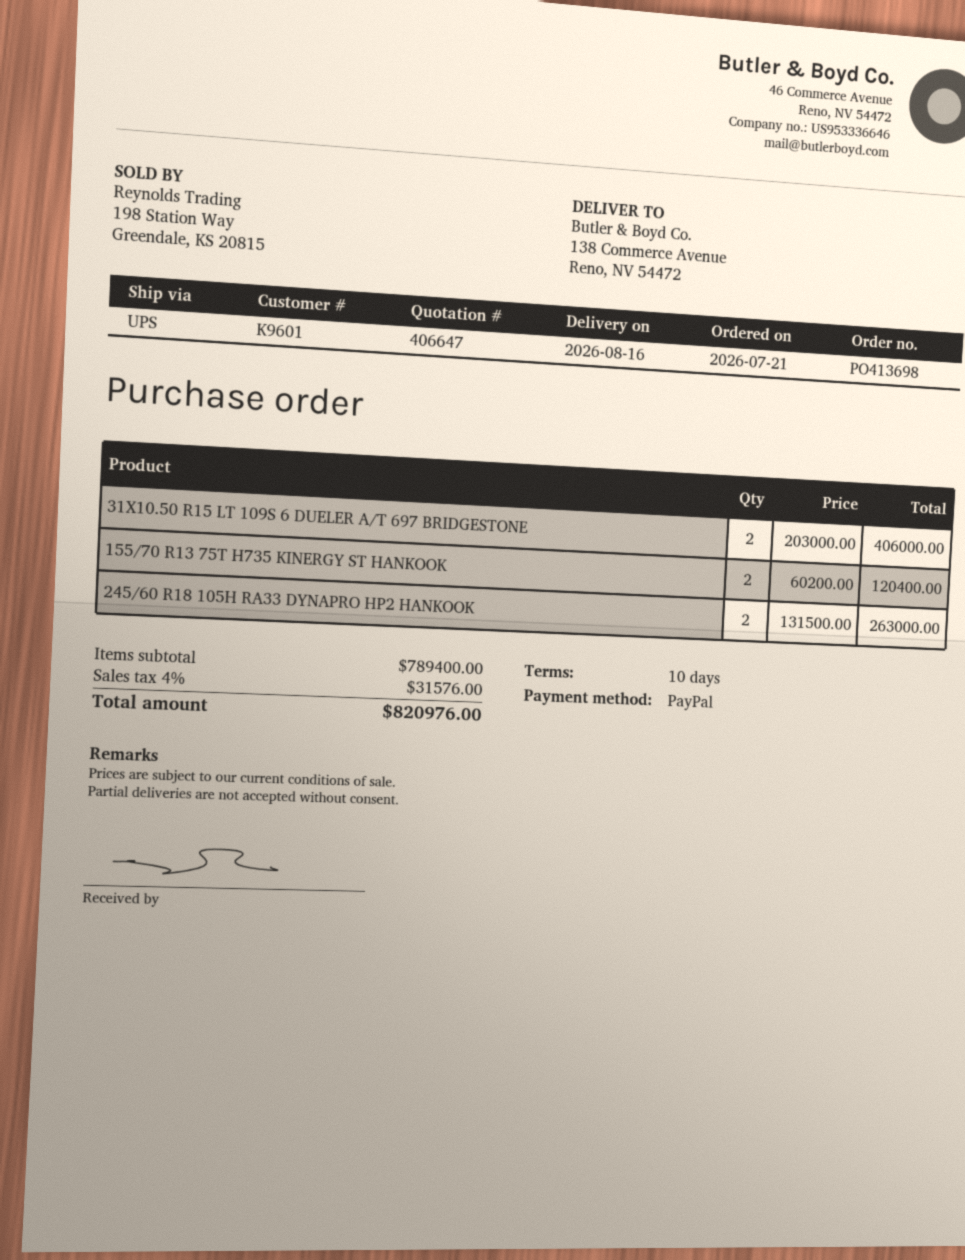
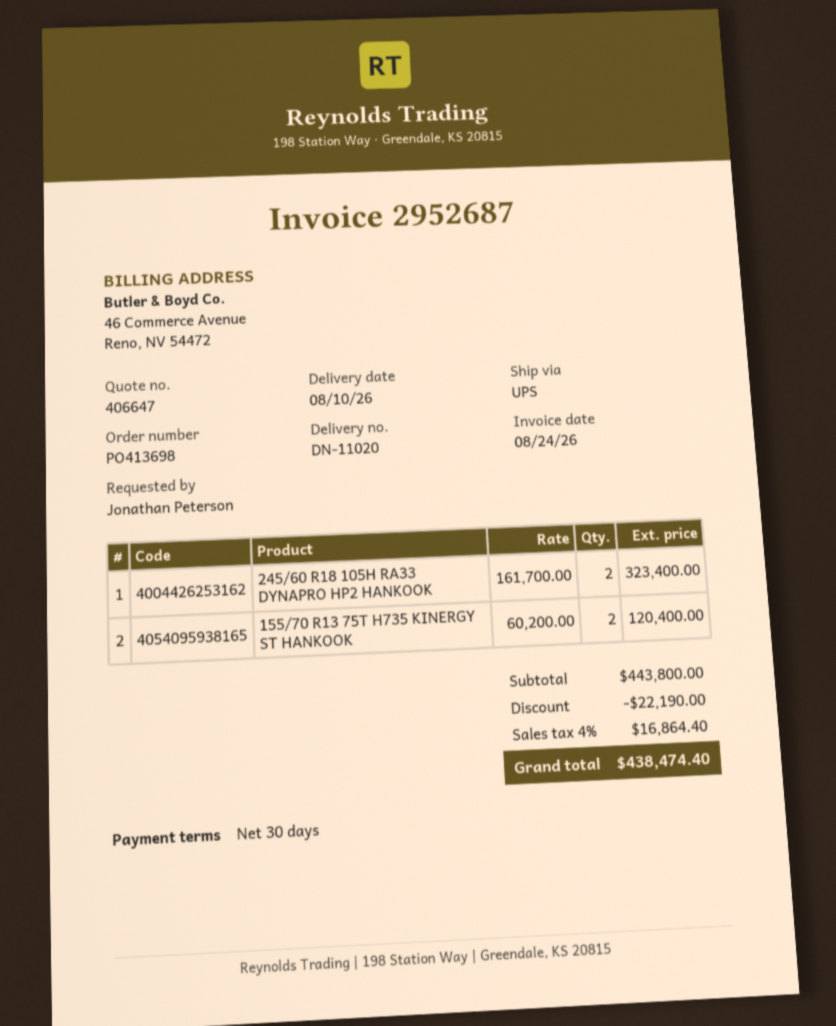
delivery date: 2026-08-16 -> 2026-08-10
payment terms: 10 days -> 30 days
31X10.50 R15 LT 109S 6 DUELER A/T 697 BRIDGESTONE: 2 x 203000.00 = 406000.00 -> none
245/60 R18 105H RA33 DYNAPRO HP2 HANKOOK: 2 x 131500.00 = 263000.00 -> 2 x 161700.00 = 323400.00
subtotal: 789400.00 -> 443800.00
discount: none -> 22190.00
tax: 4% = 31576.00 -> 4% = 16864.40
total: 820976.00 -> 438474.40

